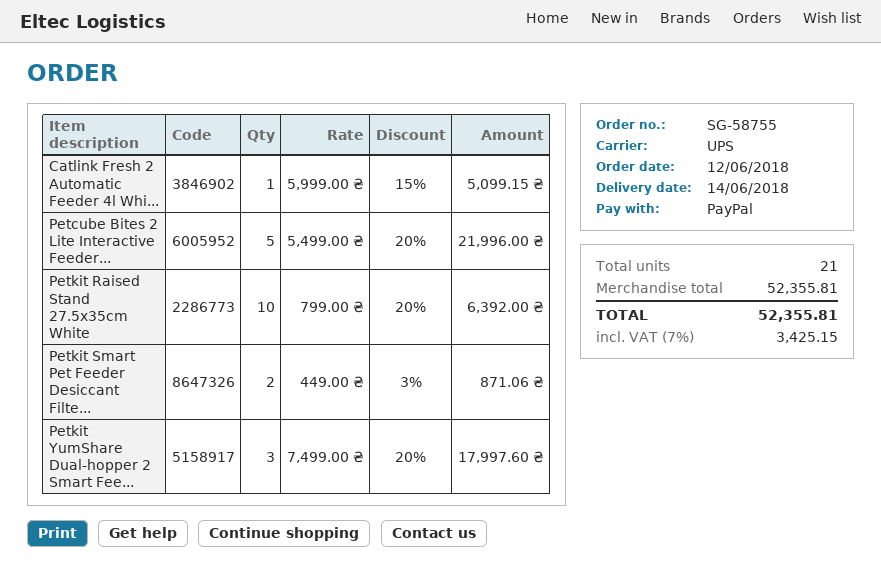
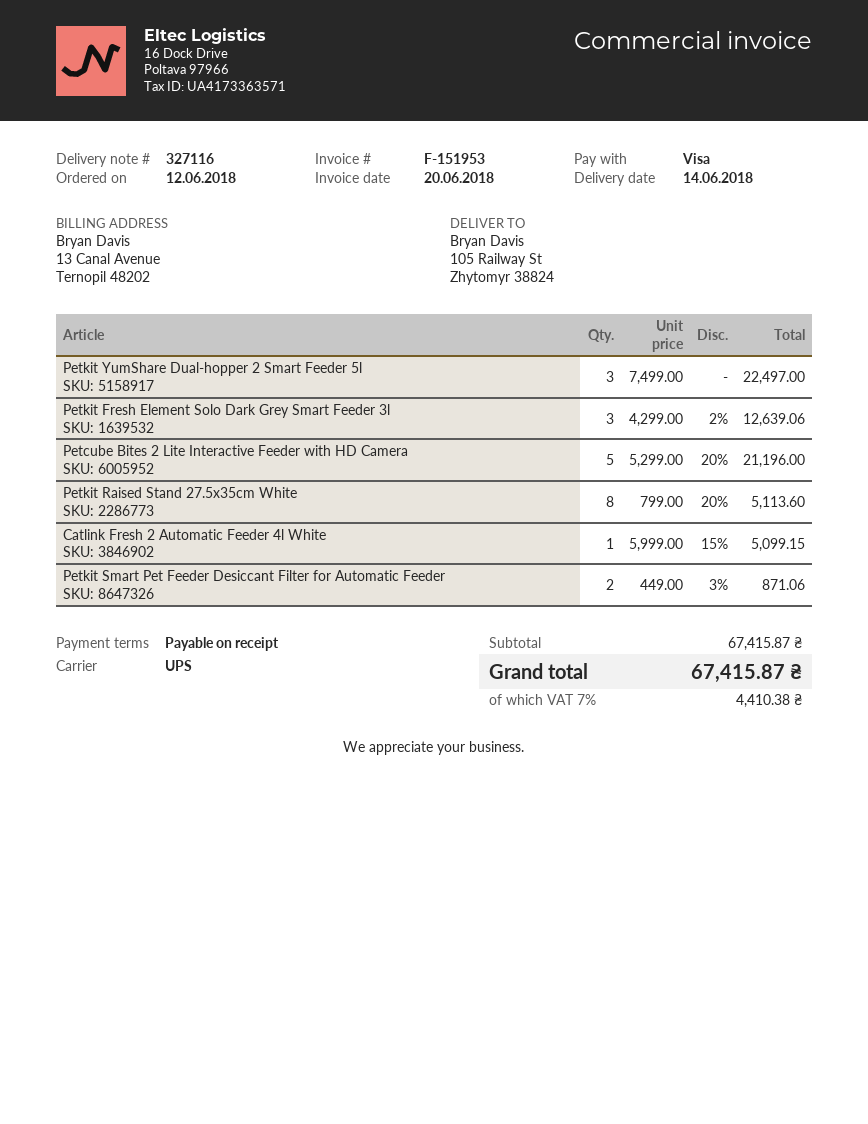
payment method: PayPal -> Visa
Petcube Bites 2 Lite Interactive Feeder...: 5 x 5499.00 - 20% = 21996.00 -> 5 x 5299.00 - 20% = 21196.00
Petkit Raised Stand 27.5x35cm White: 10 x 799.00 - 20% = 6392.00 -> 8 x 799.00 - 20% = 5113.60
Petkit YumShare Dual-hopper 2 Smart Fee...: 3 x 7499.00 - 20% = 17997.60 -> 3 x 7499.00 = 22497.00
Petkit Fresh Element Solo Dark Grey Smart Feeder 3l: none -> 3 x 4299.00 - 2% = 12639.06
subtotal: 52355.81 -> 67415.87
tax: 7% = 3425.15 -> 7% = 4410.38
total: 52355.81 -> 67415.87

